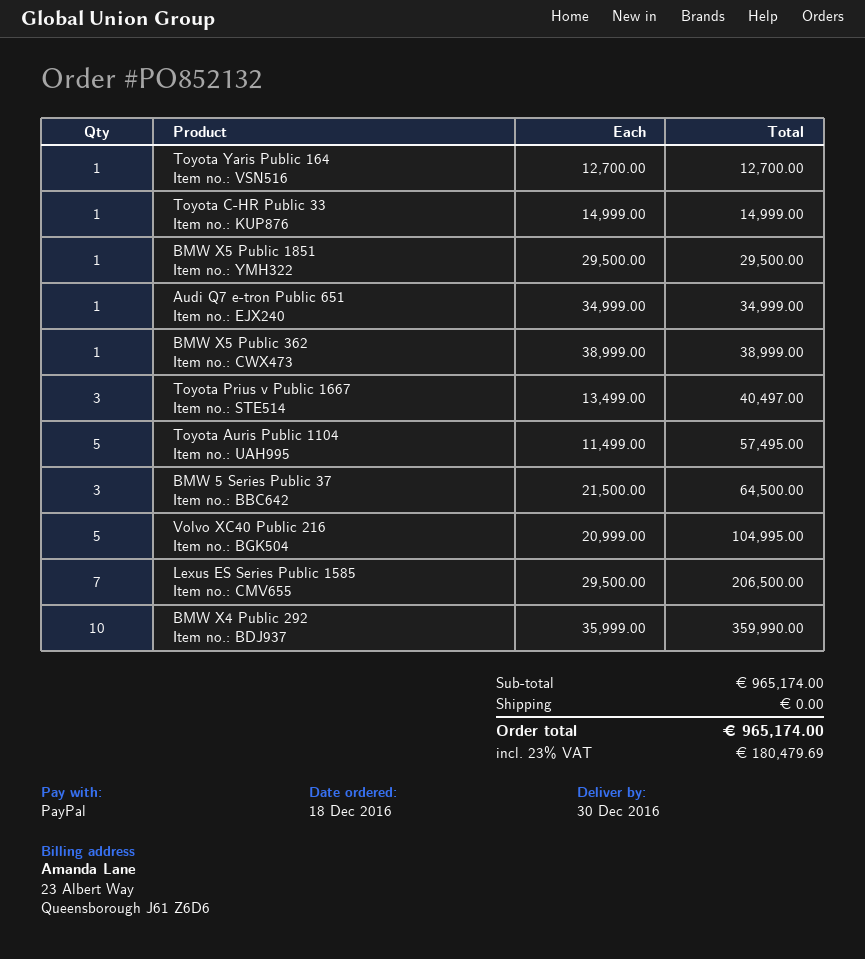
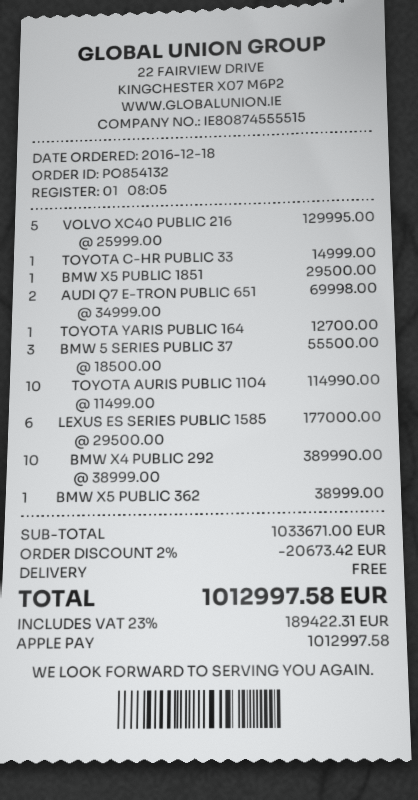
order number: PO852132 -> PO854132
payment method: PayPal -> Apple Pay
Audi Q7 e-tron Public 651: 1 x 34999.00 = 34999.00 -> 2 x 34999.00 = 69998.00
Toyota Prius v Public 1667: 3 x 13499.00 = 40497.00 -> none
Toyota Auris Public 1104: 5 x 11499.00 = 57495.00 -> 10 x 11499.00 = 114990.00
BMW 5 Series Public 37: 3 x 21500.00 = 64500.00 -> 3 x 18500.00 = 55500.00
Volvo XC40 Public 216: 5 x 20999.00 = 104995.00 -> 5 x 25999.00 = 129995.00
Lexus ES Series Public 1585: 7 x 29500.00 = 206500.00 -> 6 x 29500.00 = 177000.00
BMW X4 Public 292: 10 x 35999.00 = 359990.00 -> 10 x 38999.00 = 389990.00
subtotal: 965174.00 -> 1033671.00
discount: none -> 2% = 20673.42
tax: 23% = 180479.69 -> 23% = 189422.31
total: 965174.00 -> 1012997.58

